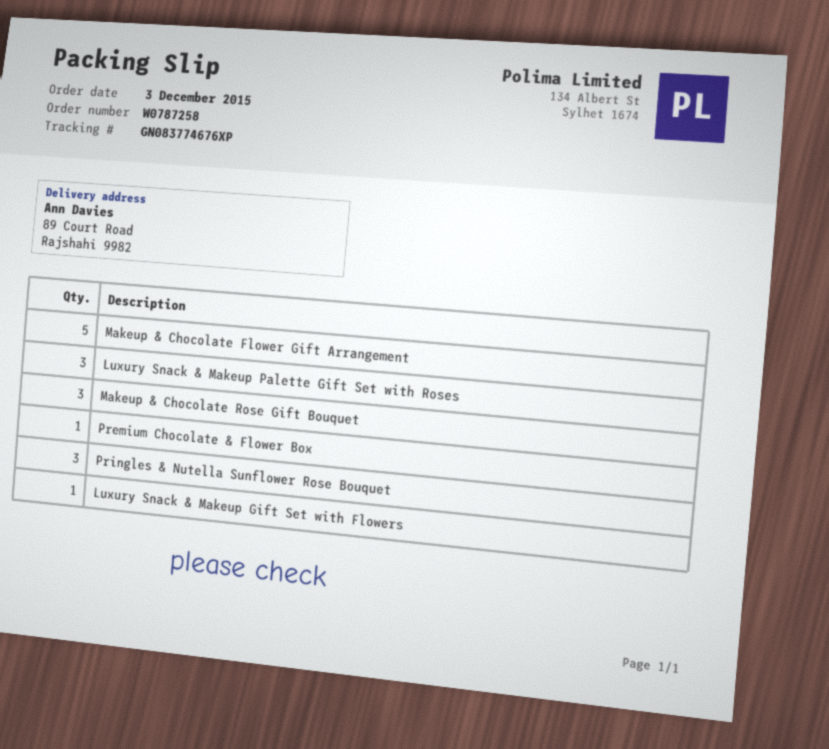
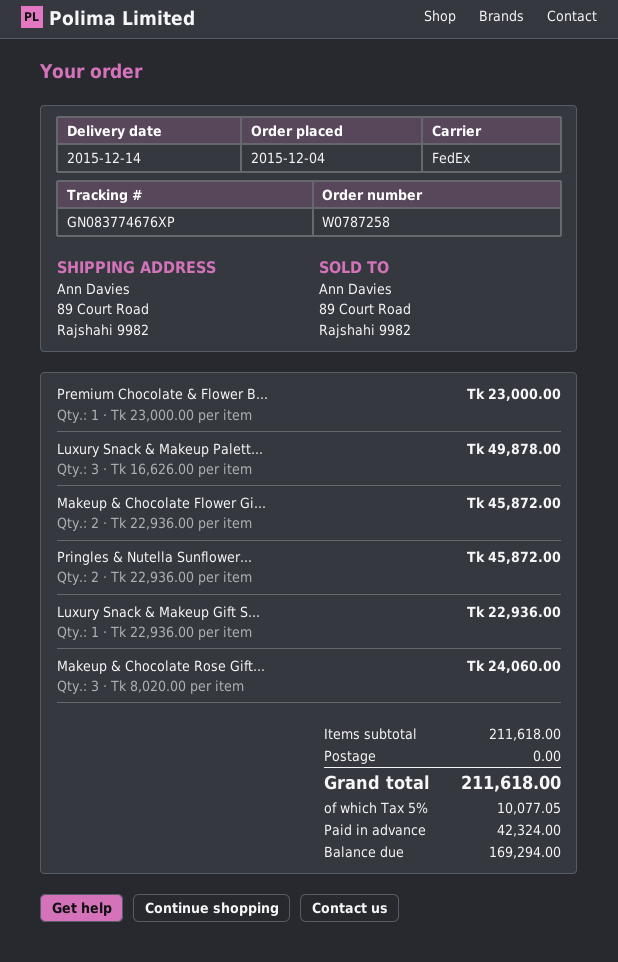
order date: 2015-12-03 -> 2015-12-04
Makeup & Chocolate Flower Gift Arrangement: 5 -> 2
Pringles & Nutella Sunflower Rose Bouquet: 3 -> 2

